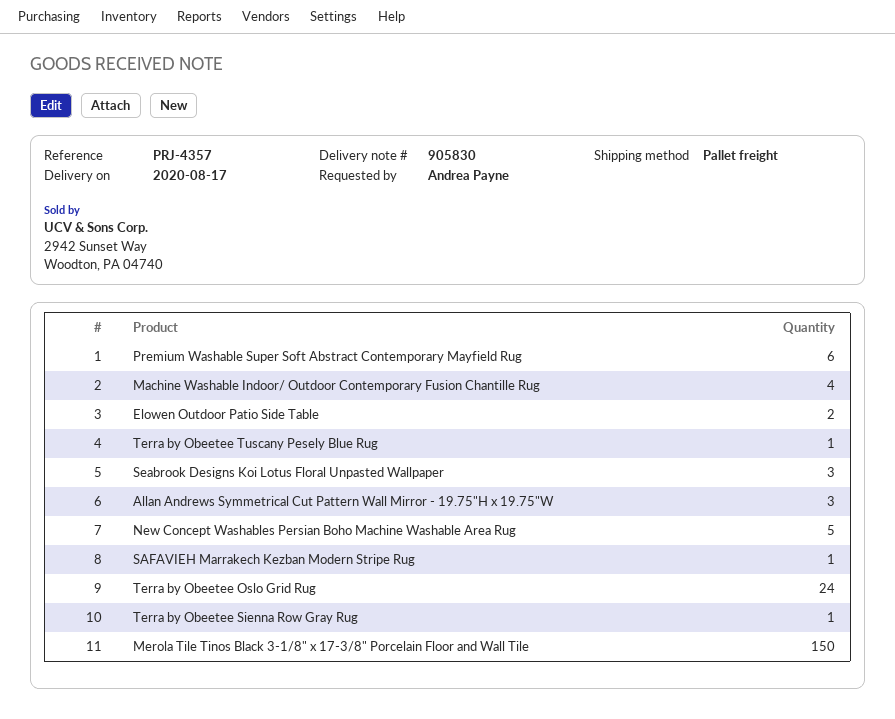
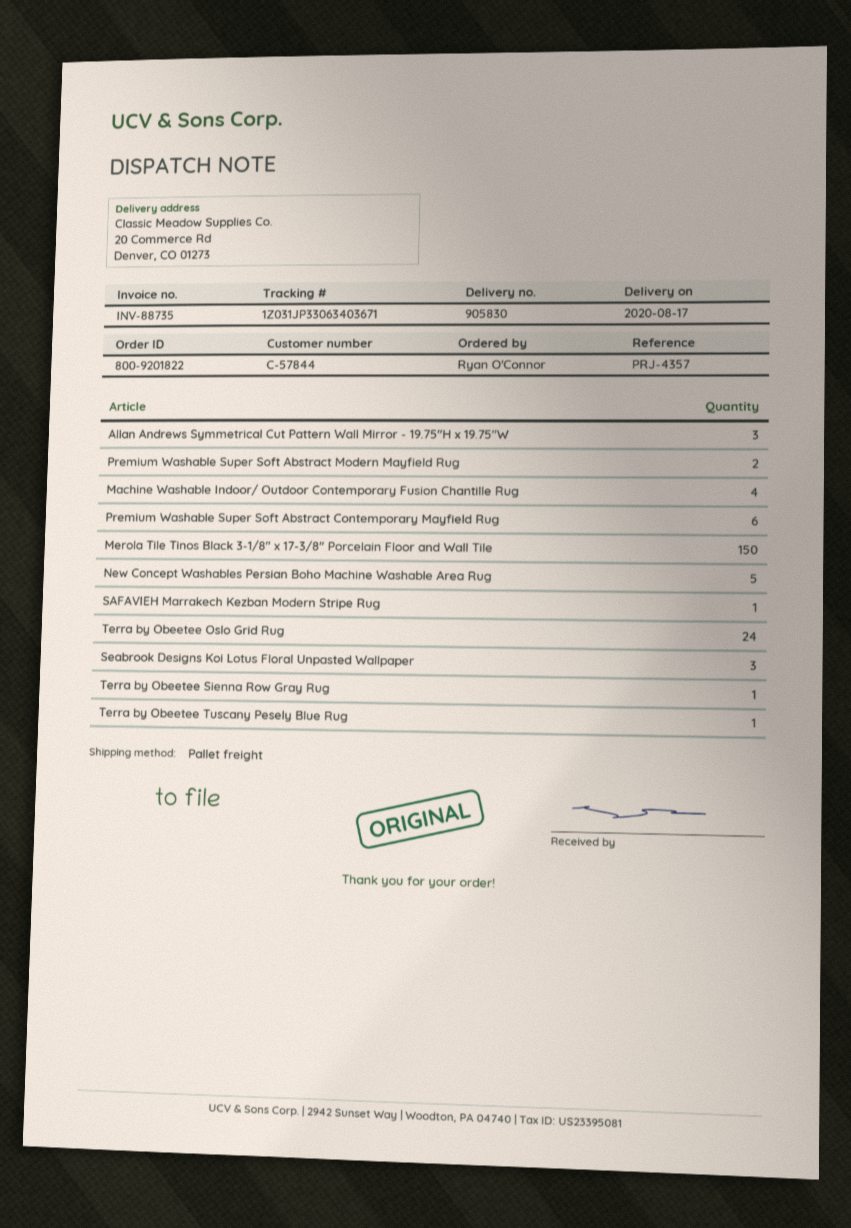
ordered by: Andrea Payne -> Ryan O'Connor
Elowen Outdoor Patio Side Table: 2 -> none
Premium Washable Super Soft Abstract Modern Mayfield Rug: none -> 2

